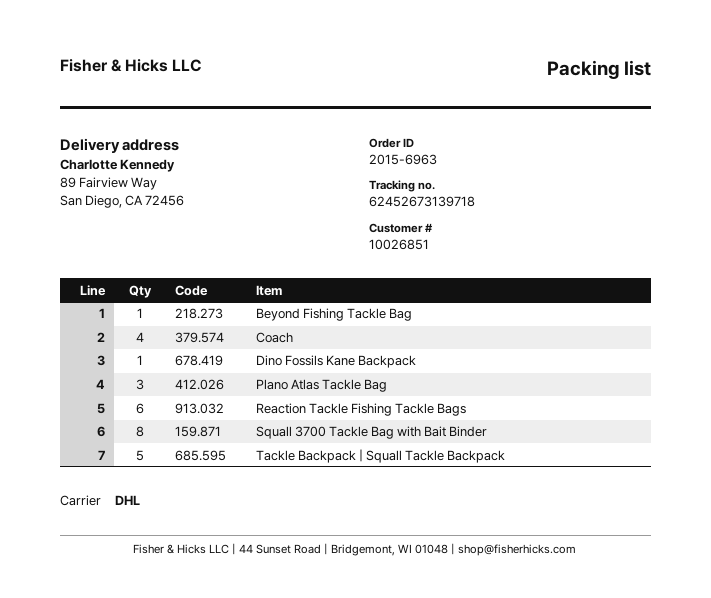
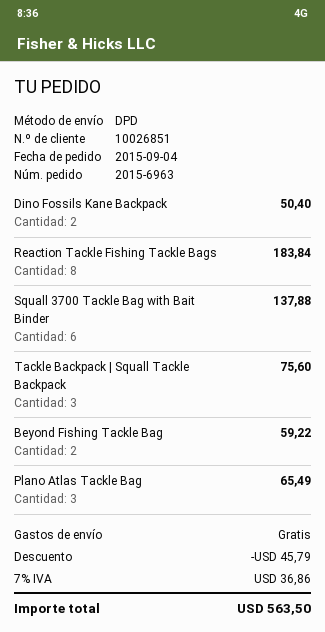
shipping method: DHL -> DPD
Beyond Fishing Tackle Bag: 1 -> 2
Coach: 4 -> none
Dino Fossils Kane Backpack: 1 -> 2
Reaction Tackle Fishing Tackle Bags: 6 -> 8
Squall 3700 Tackle Bag with Bait Binder: 8 -> 6
Tackle Backpack | Squall Tackle Backpack: 5 -> 3

